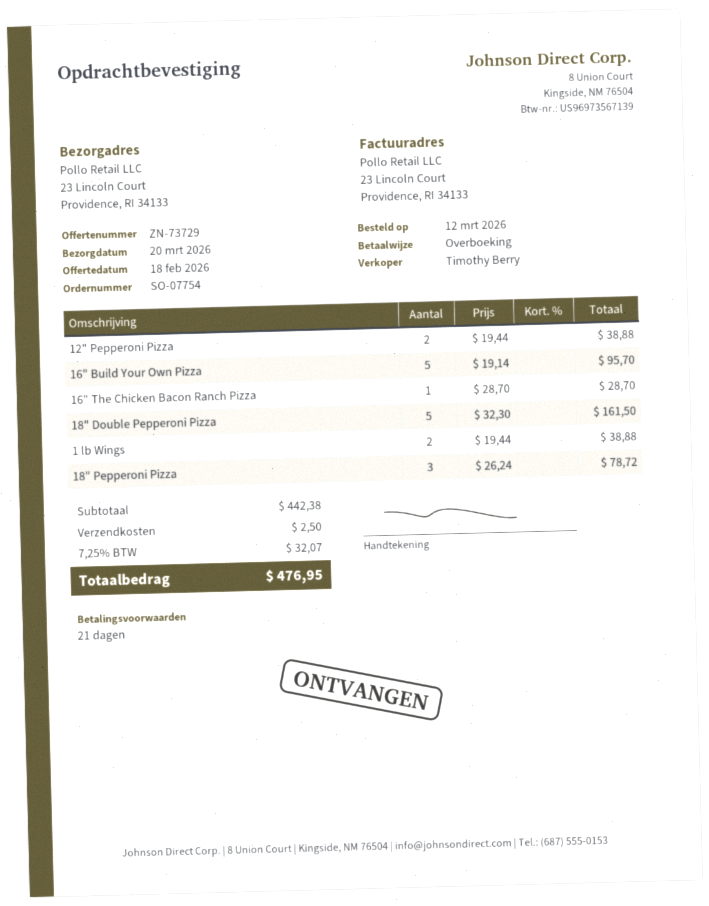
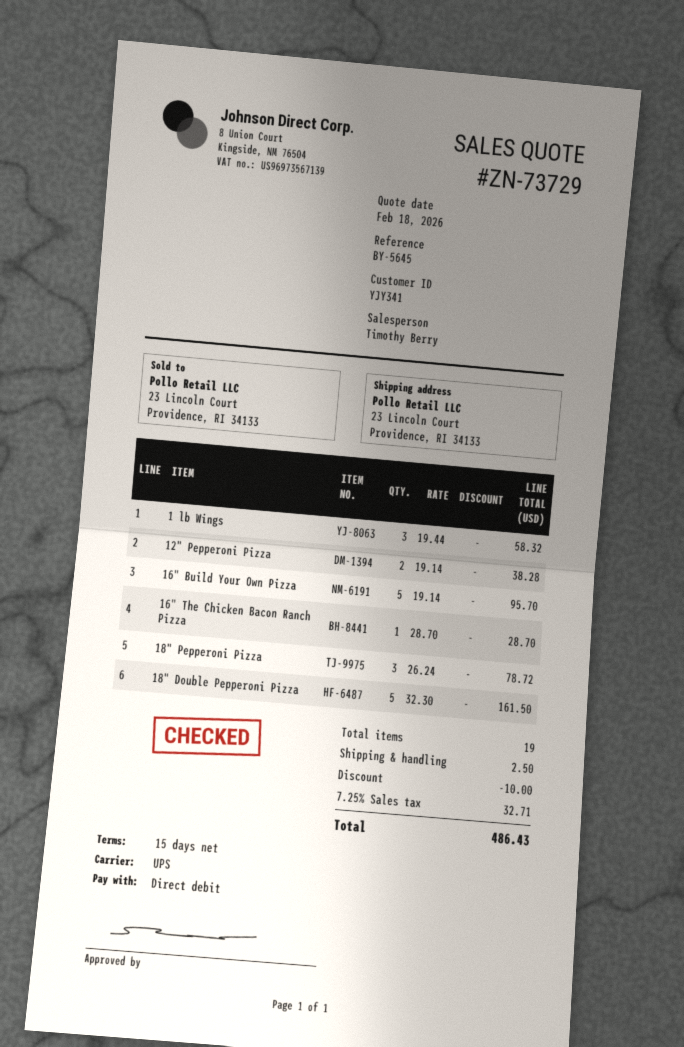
payment terms: 21 days -> 15 days
payment method: bank transfer -> direct debit
12" Pepperoni Pizza: 2 x 19.44 = 38.88 -> 2 x 19.14 = 38.28
1 lb Wings: 2 x 19.44 = 38.88 -> 3 x 19.44 = 58.32
discount: none -> 10.00
tax: 7.25% = 32.07 -> 7.25% = 32.71
total: 476.95 -> 486.43

